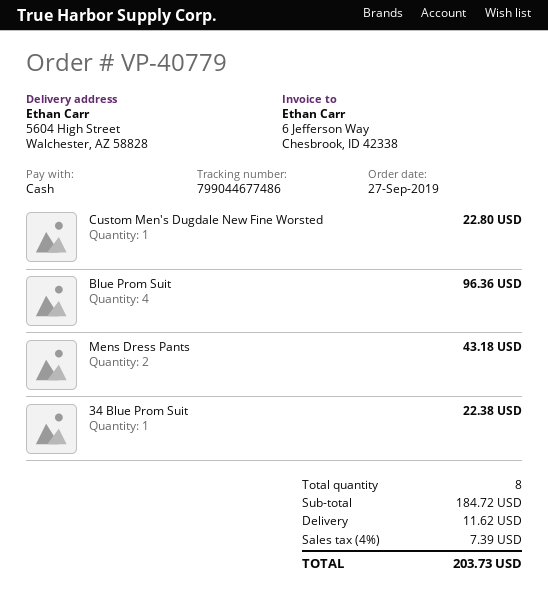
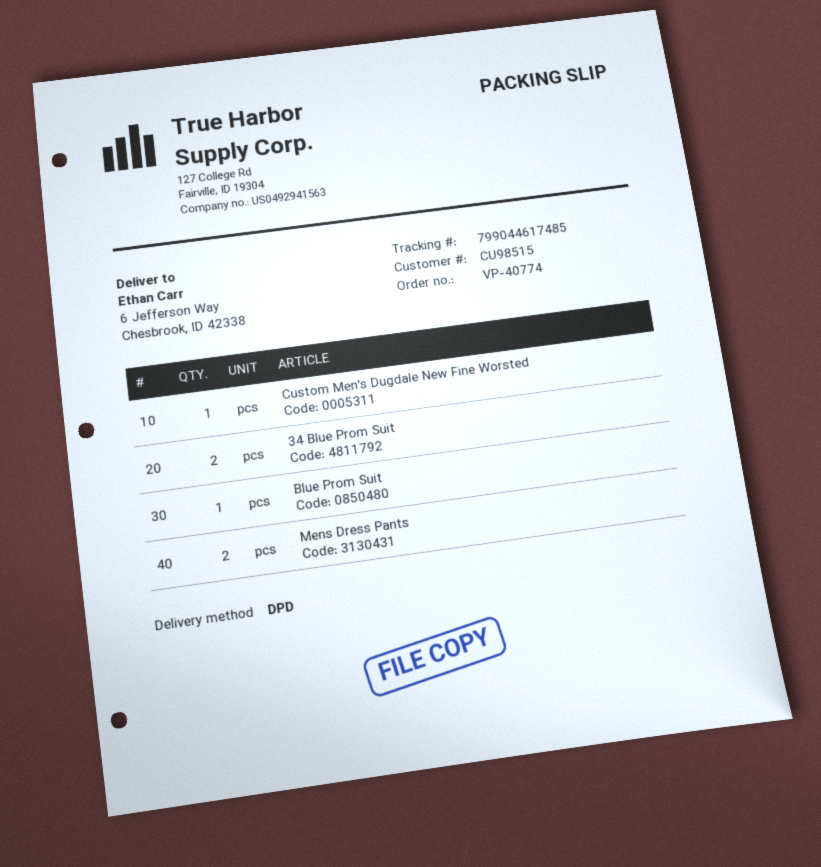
order number: VP-40779 -> VP-40774
tracking number: 799044677486 -> 799044617485
ship to: 5604 High Street, Walchester, AZ 58828 -> 6 Jefferson Way, Chesbrook, ID 42338
Blue Prom Suit: 4 -> 1
34 Blue Prom Suit: 1 -> 2

